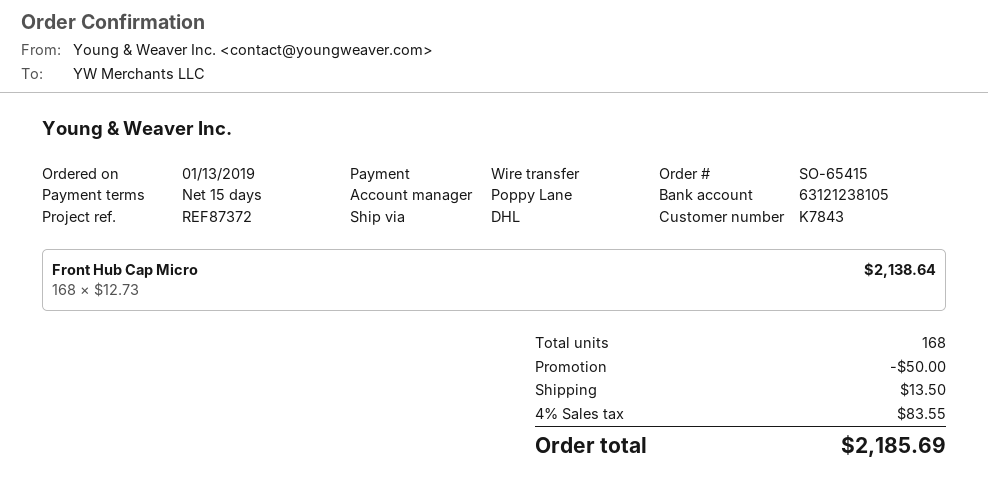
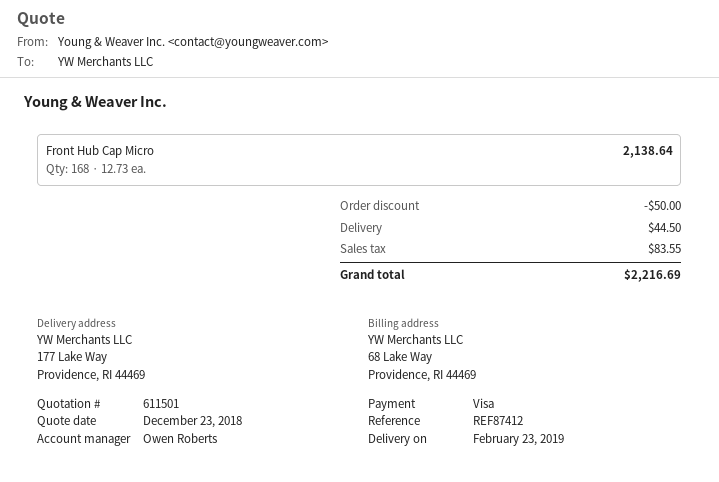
reference: REF87372 -> REF87412
sales rep: Poppy Lane -> Owen Roberts
payment method: bank transfer -> Visa
shipping: 13.50 -> 44.50
total: 2185.69 -> 2216.69

